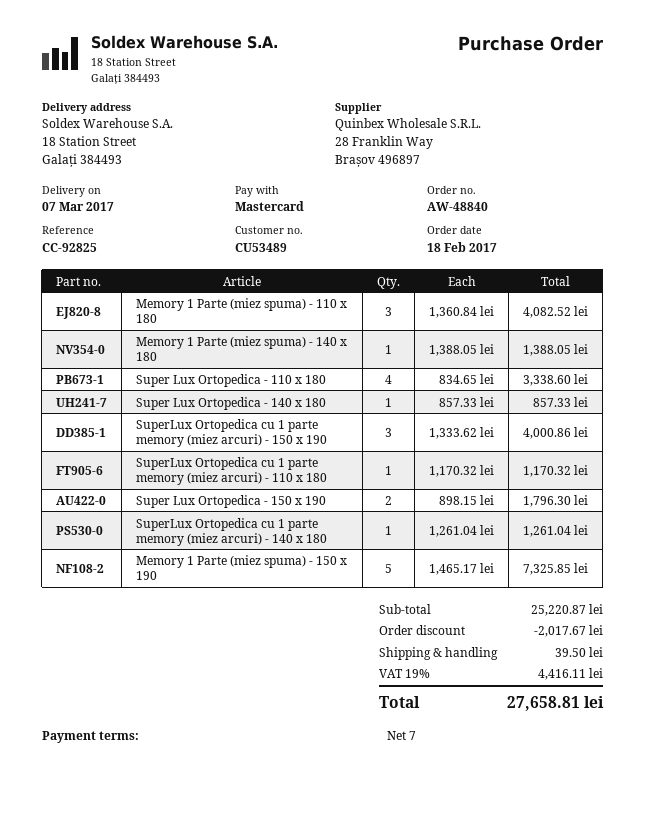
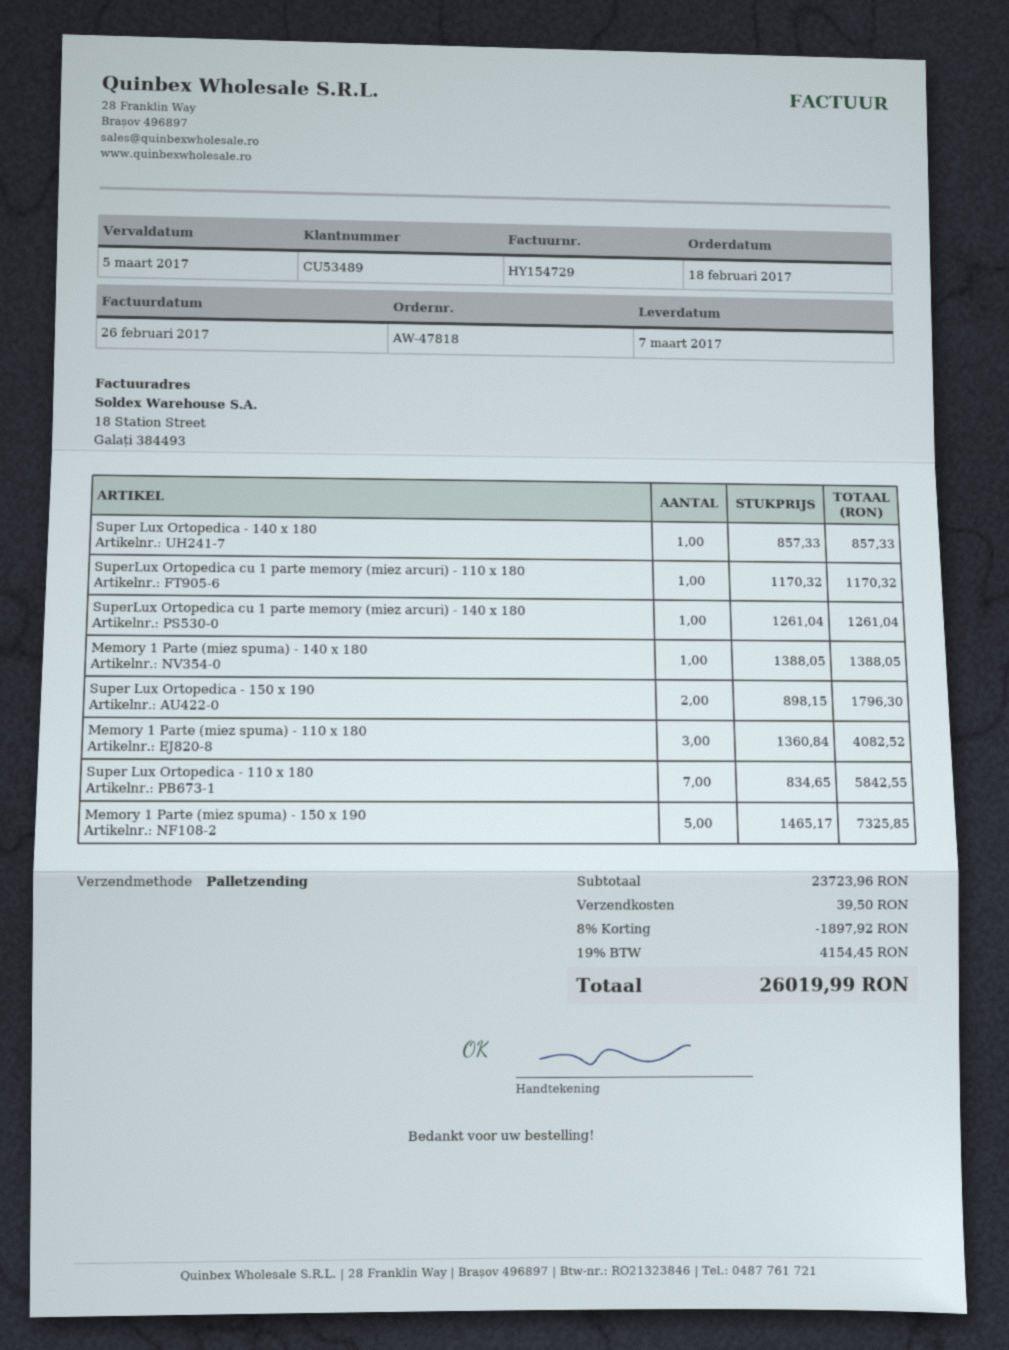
order number: AW-48840 -> AW-47818
Super Lux Ortopedica - 110 x 180: 4 x 834.65 = 3338.60 -> 7 x 834.65 = 5842.55
SuperLux Ortopedica cu 1 parte memory (miez arcuri) - 150 x 190: 3 x 1333.62 = 4000.86 -> none
subtotal: 25220.87 -> 23723.96
discount: 2017.67 -> 1897.92
tax: 19% = 4416.11 -> 19% = 4154.45
total: 27658.81 -> 26019.99

